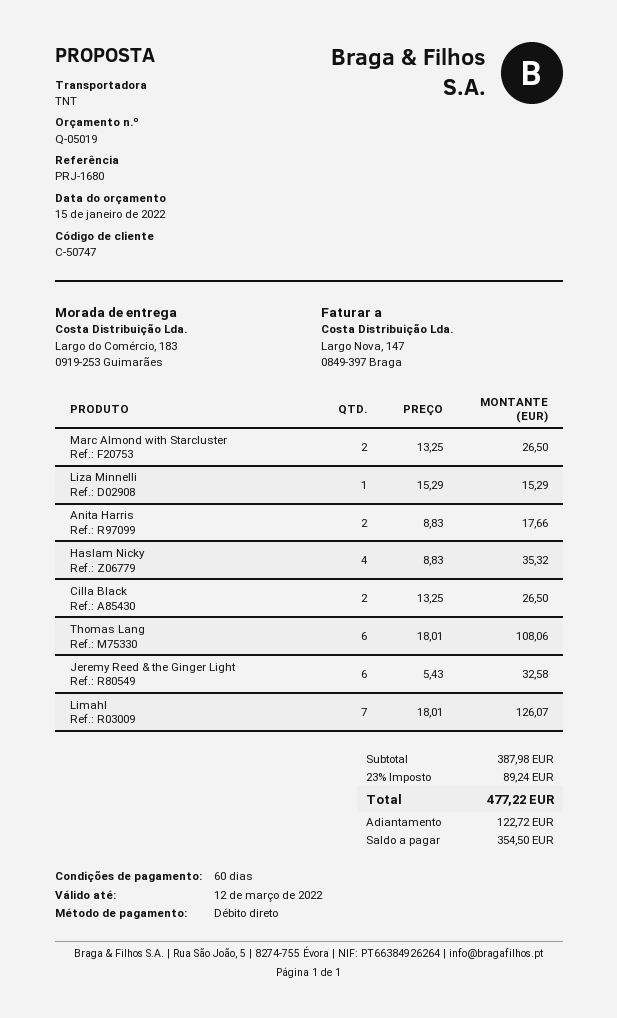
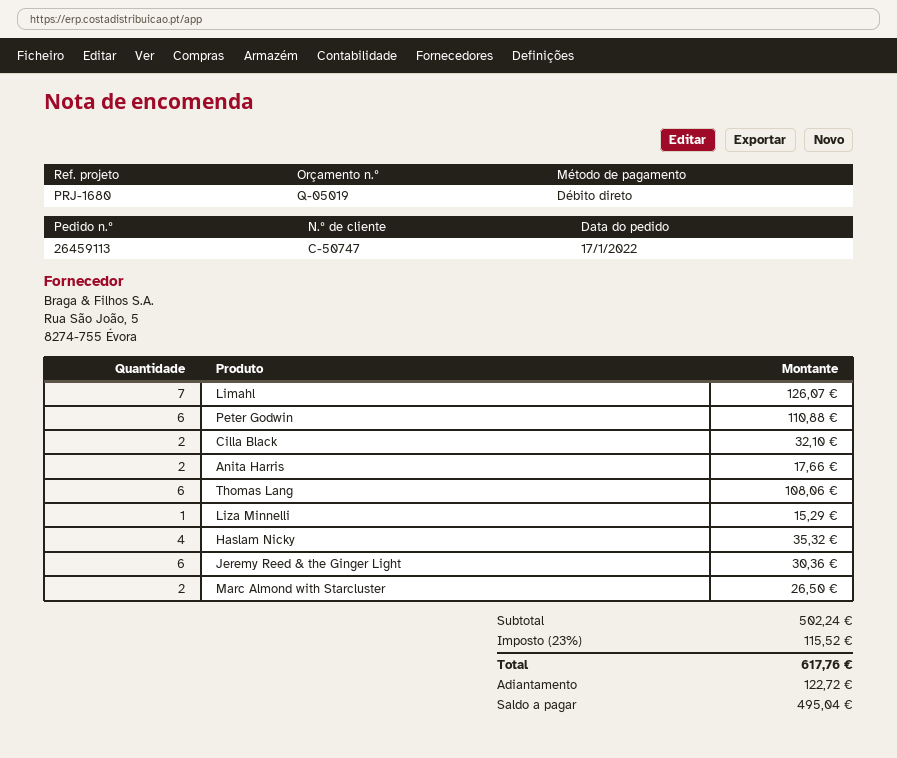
Cilla Black: 2 for 26.50 -> 2 for 32.10
Jeremy Reed & the Ginger Light: 6 for 32.58 -> 6 for 30.36
Peter Godwin: none -> 6 for 110.88
subtotal: 387.98 -> 502.24
tax: 23% = 89.24 -> 23% = 115.52
total: 477.22 -> 617.76
balance: 354.50 -> 495.04

